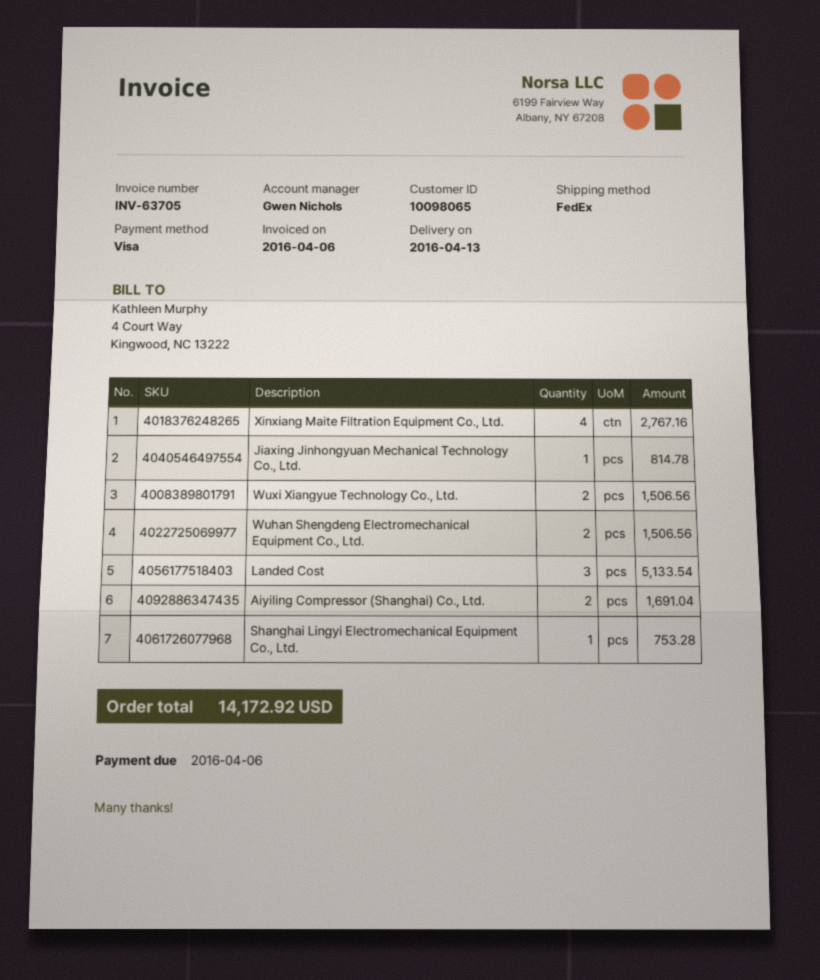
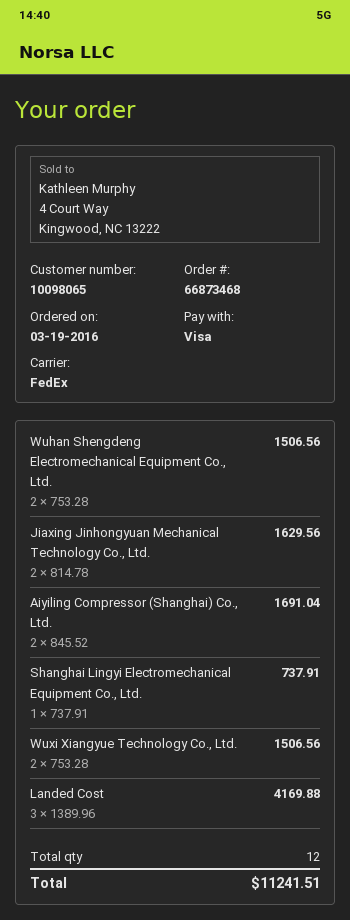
Xinxiang Maite Filtration Equipment Co., Ltd.: 4 for 2767.16 -> none
Jiaxing Jinhongyuan Mechanical Technology Co., Ltd.: 1 for 814.78 -> 2 for 1629.56
Landed Cost: 3 for 5133.54 -> 3 for 4169.88
Shanghai Lingyi Electromechanical Equipment Co., Ltd.: 1 for 753.28 -> 1 for 737.91
total: 14172.92 -> 11241.51

